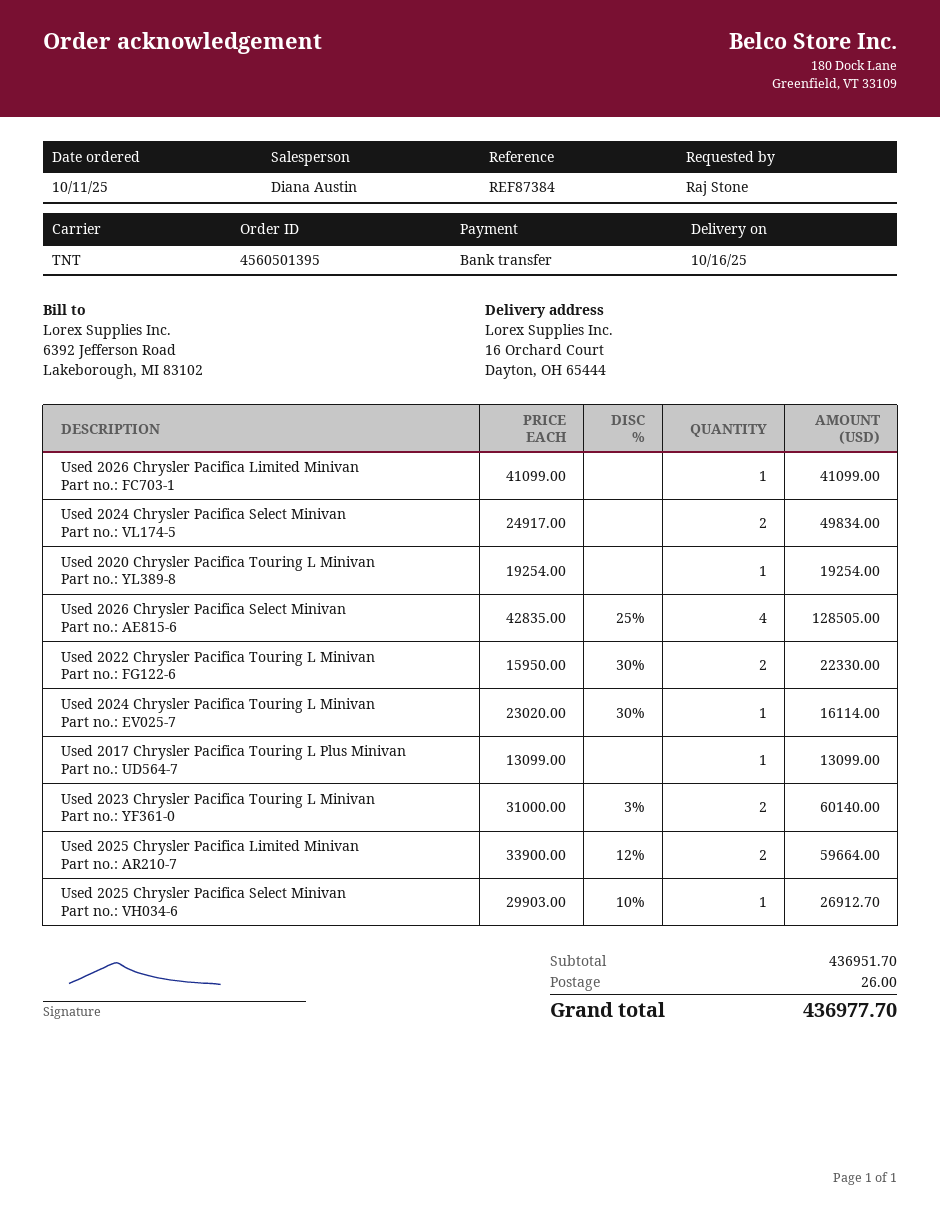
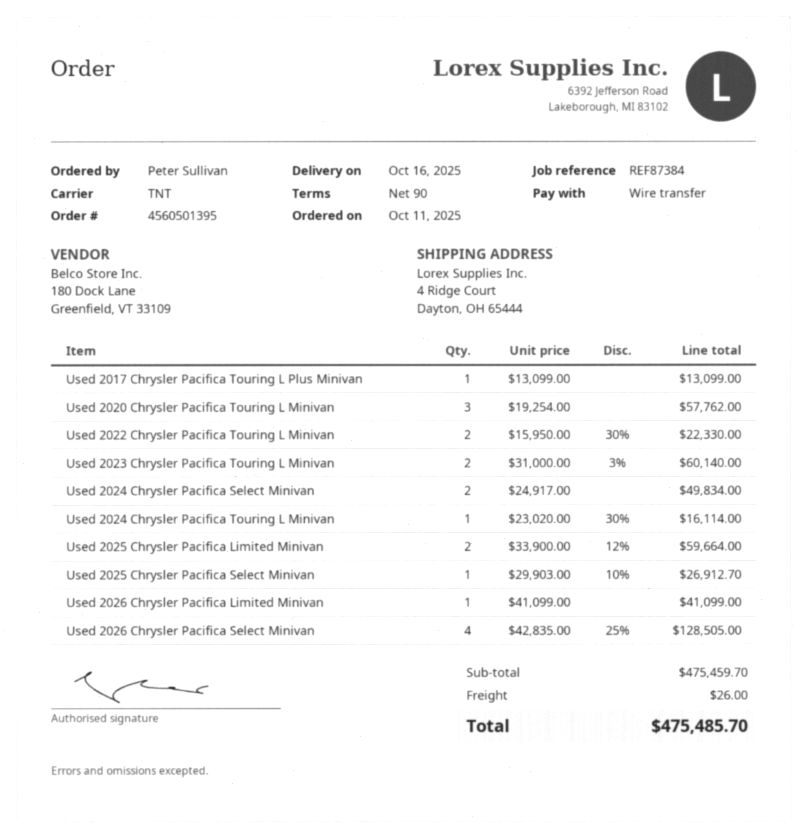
ordered by: Raj Stone -> Peter Sullivan
ship to: 16 Orchard Court, Dayton, OH 65444 -> 4 Ridge Court, Dayton, OH 65444
Used 2020 Chrysler Pacifica Touring L Minivan: 1 x 19254.00 = 19254.00 -> 3 x 19254.00 = 57762.00
subtotal: 436951.70 -> 475459.70
total: 436977.70 -> 475485.70

